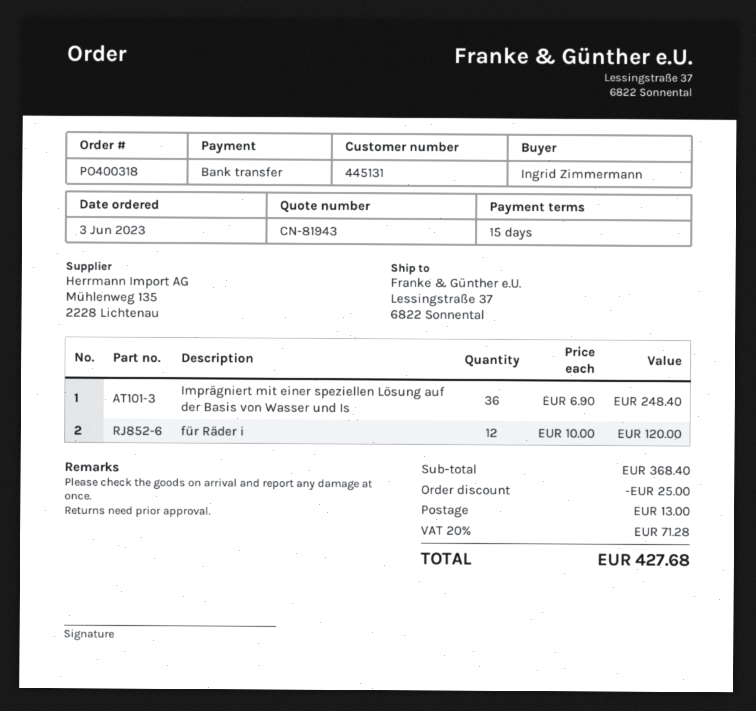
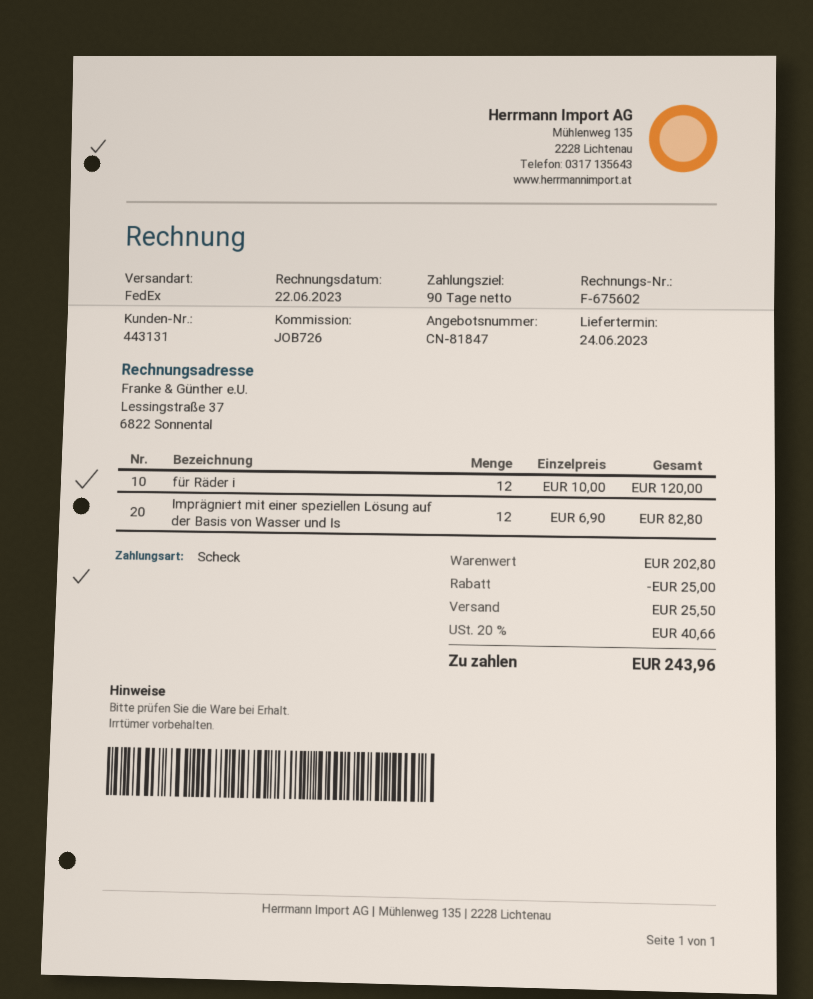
quote number: CN-81943 -> CN-81847
payment terms: 15 days -> 90 days
customer number: 445131 -> 443131
payment method: bank transfer -> cheque
Imprägniert mit einer speziellen Lösung auf der Basis von Wasser und Is: 36 x 6.90 = 248.40 -> 12 x 6.90 = 82.80
subtotal: 368.40 -> 202.80
shipping: 13.00 -> 25.50
tax: 20% = 71.28 -> 20% = 40.66
total: 427.68 -> 243.96

